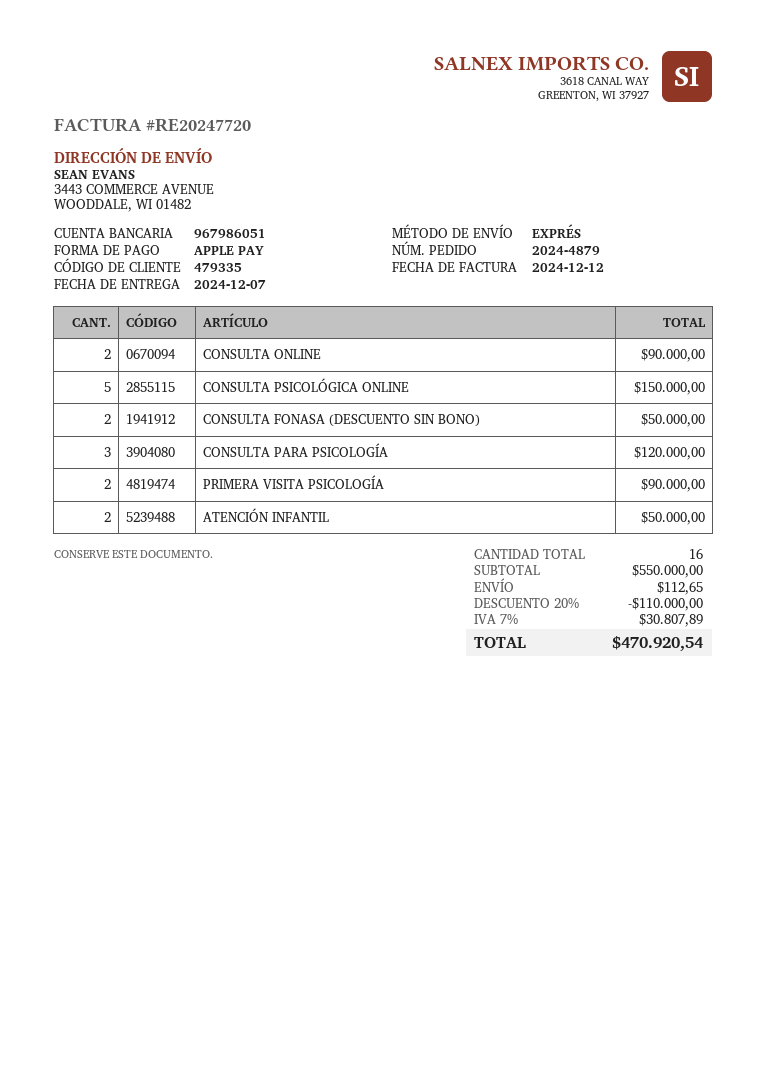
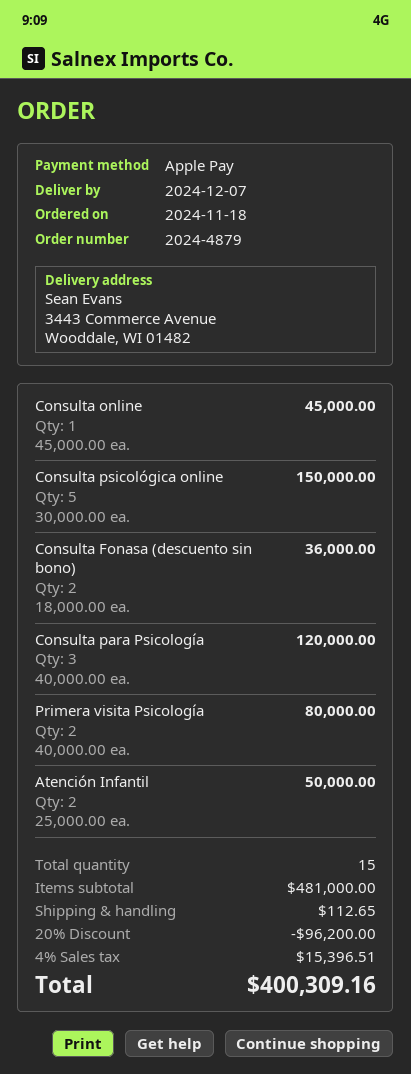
CONSULTA ONLINE: 2 for 90000.00 -> 1 for 45000.00
CONSULTA FONASA (DESCUENTO SIN BONO): 2 for 50000.00 -> 2 for 36000.00
PRIMERA VISITA PSICOLOGÍA: 2 for 90000.00 -> 2 for 80000.00
total quantity: 16 -> 15
subtotal: 550000.00 -> 481000.00
discount: 20% = 110000.00 -> 20% = 96200.00
tax: 7% = 30807.89 -> 4% = 15396.51
total: 470920.54 -> 400309.16

